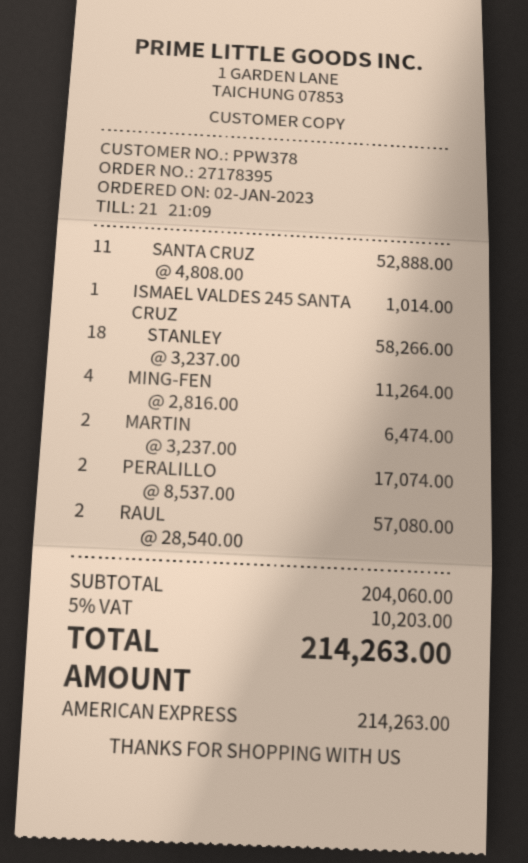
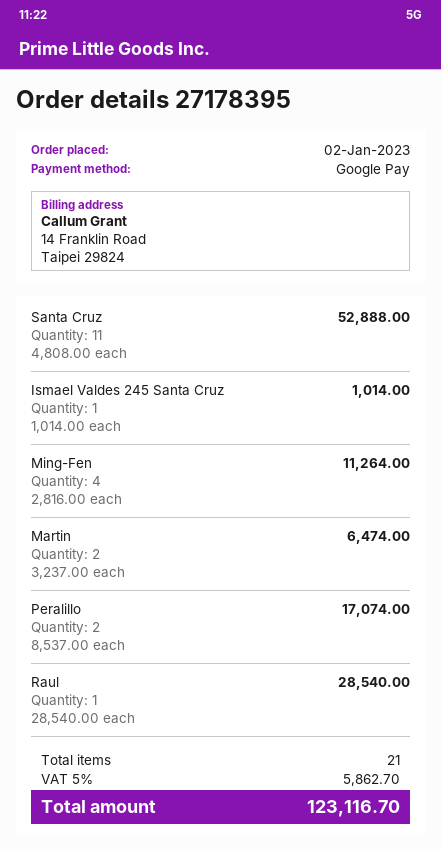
payment method: American Express -> Google Pay
STANLEY: 18 x 3237.00 = 58266.00 -> none
RAUL: 2 x 28540.00 = 57080.00 -> 1 x 28540.00 = 28540.00
tax: 5% = 10203.00 -> 5% = 5862.70
total: 214263.00 -> 123116.70

